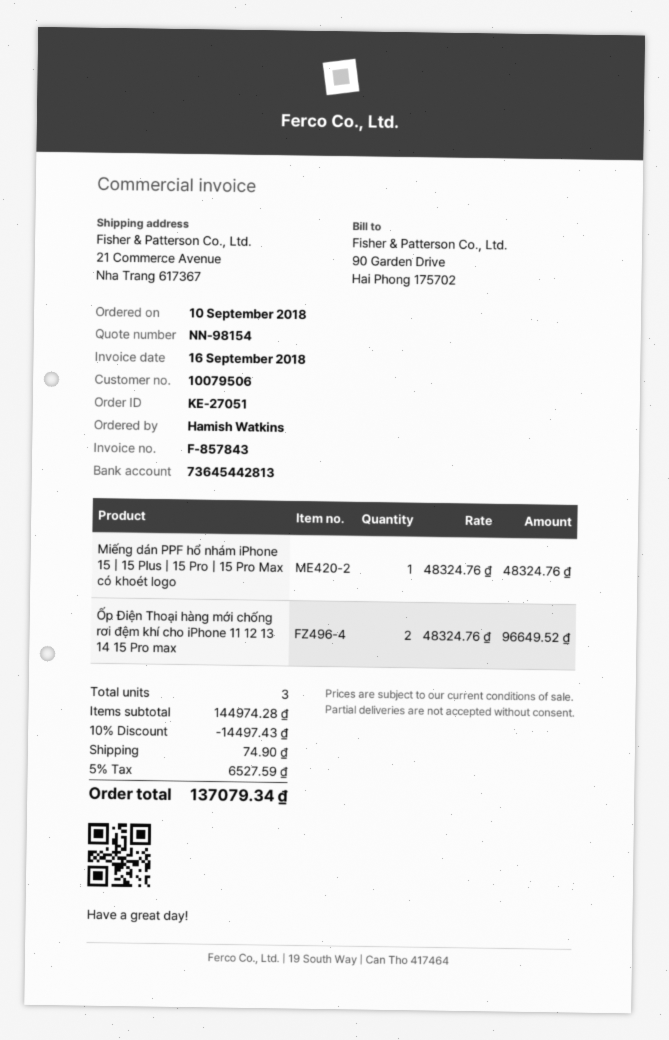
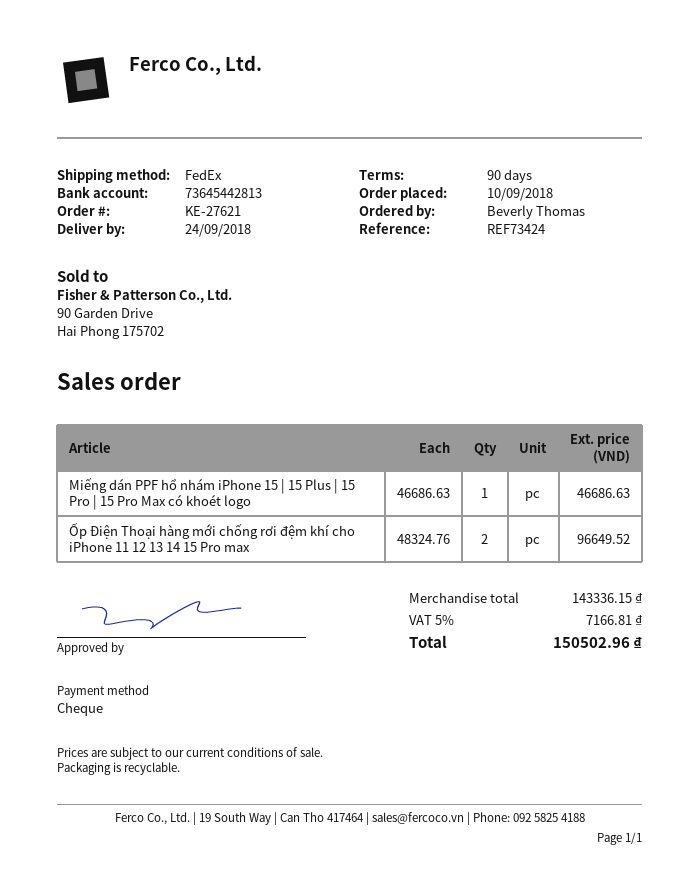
order number: KE-27051 -> KE-27621
ordered by: Hamish Watkins -> Beverly Thomas
Miếng dán PPF hổ nhám iPhone 15 | 15 Plus | 15 Pro | 15 Pro Max có khoét logo: 1 x 48324.76 = 48324.76 -> 1 x 46686.63 = 46686.63
subtotal: 144974.28 -> 143336.15
discount: 10% = 14497.43 -> none
shipping: 74.90 -> none
tax: 5% = 6527.59 -> 5% = 7166.81
total: 137079.34 -> 150502.96

